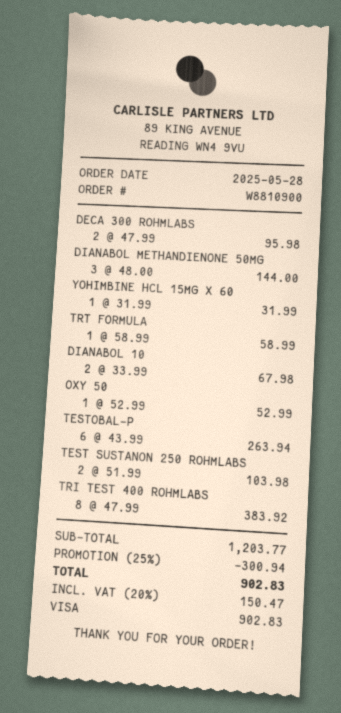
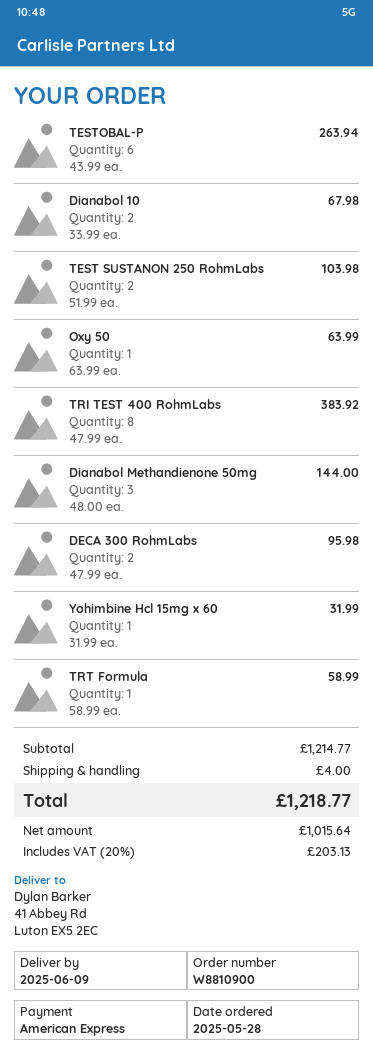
payment method: Visa -> American Express
OXY 50: 1 x 52.99 = 52.99 -> 1 x 63.99 = 63.99
subtotal: 1203.77 -> 1214.77
discount: 25% = 300.94 -> none
shipping: none -> 4.00
tax: 20% = 150.47 -> 20% = 203.13
total: 902.83 -> 1218.77

